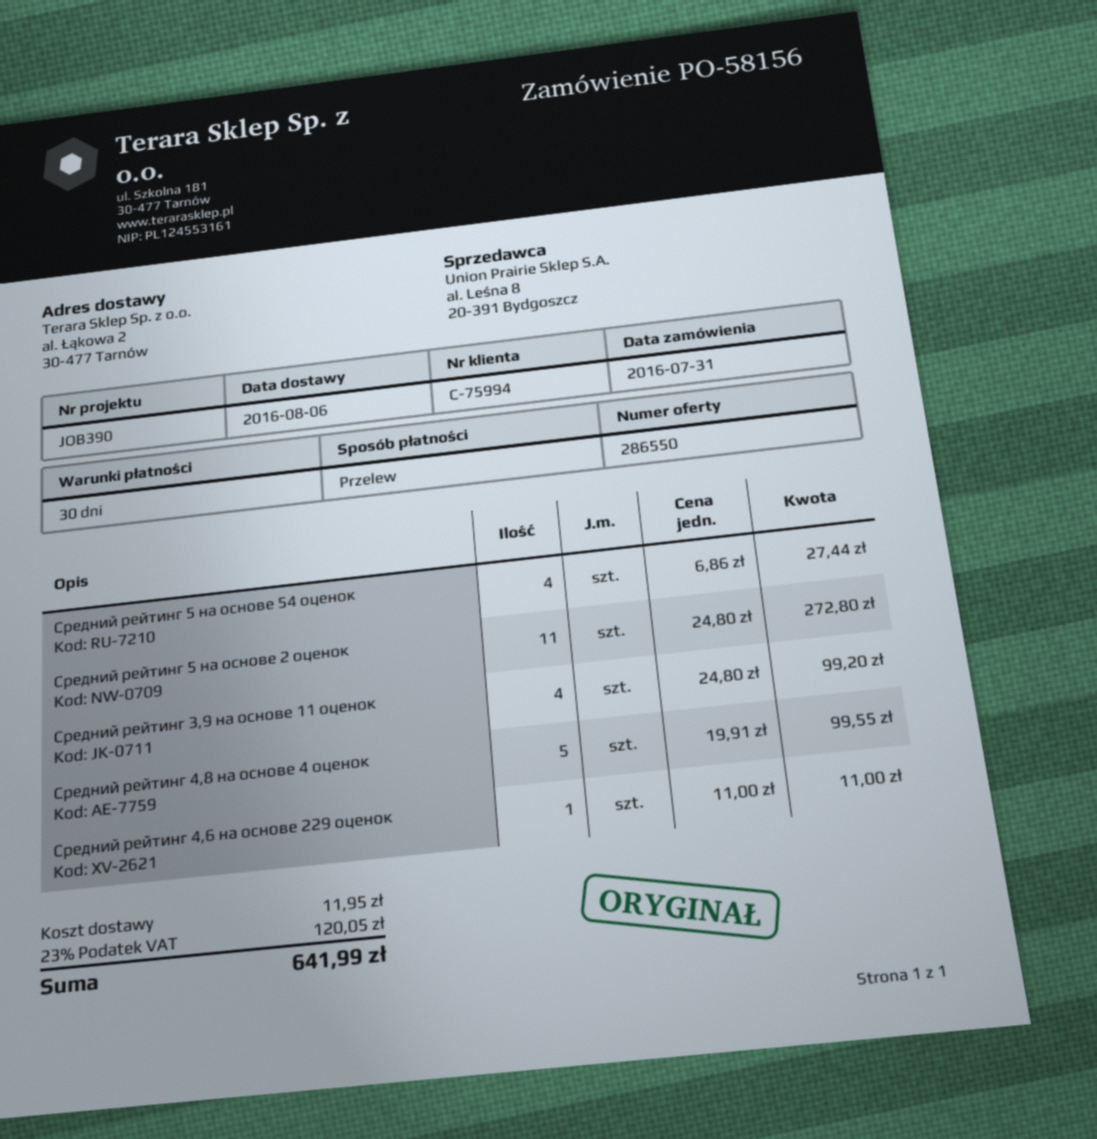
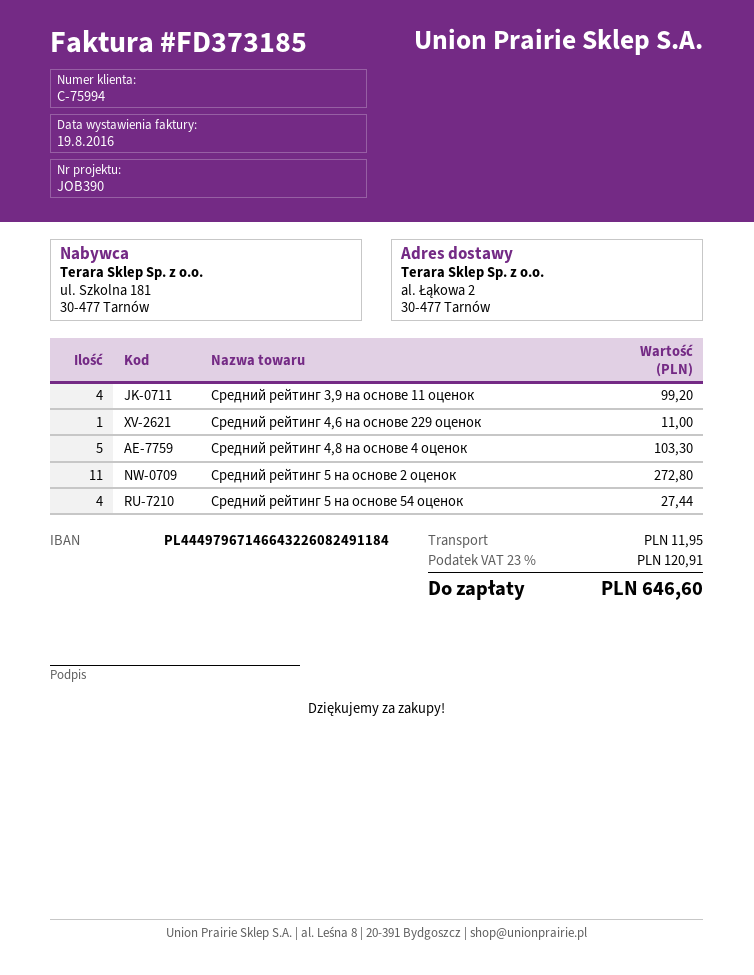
Средний рейтинг 4,8 на основе 4 оценок: 5 for 99.55 -> 5 for 103.30
tax: 23% = 120.05 -> 23% = 120.91
total: 641.99 -> 646.60

